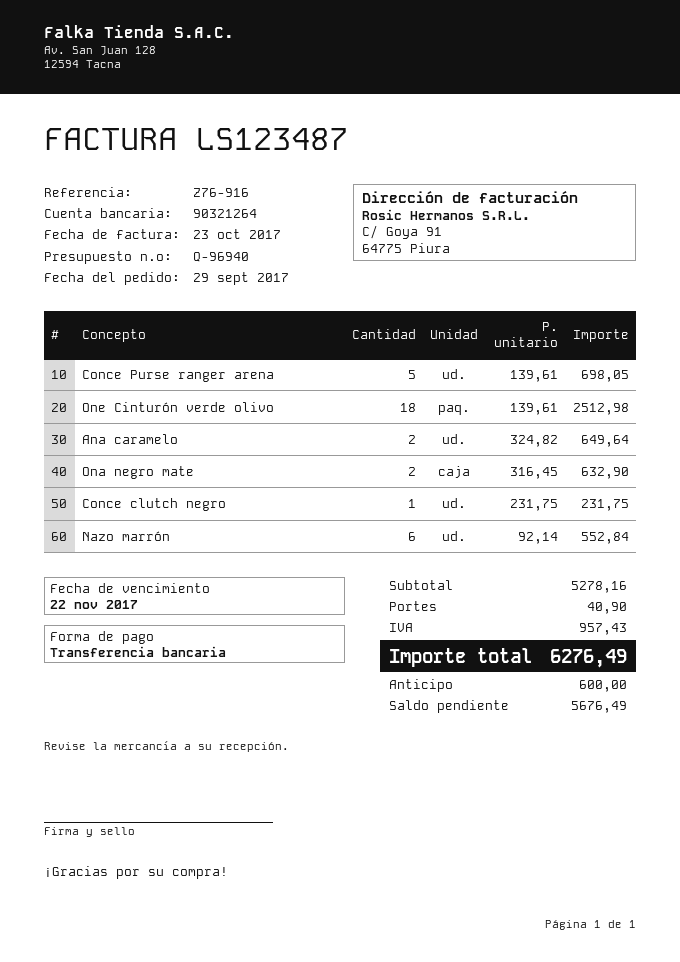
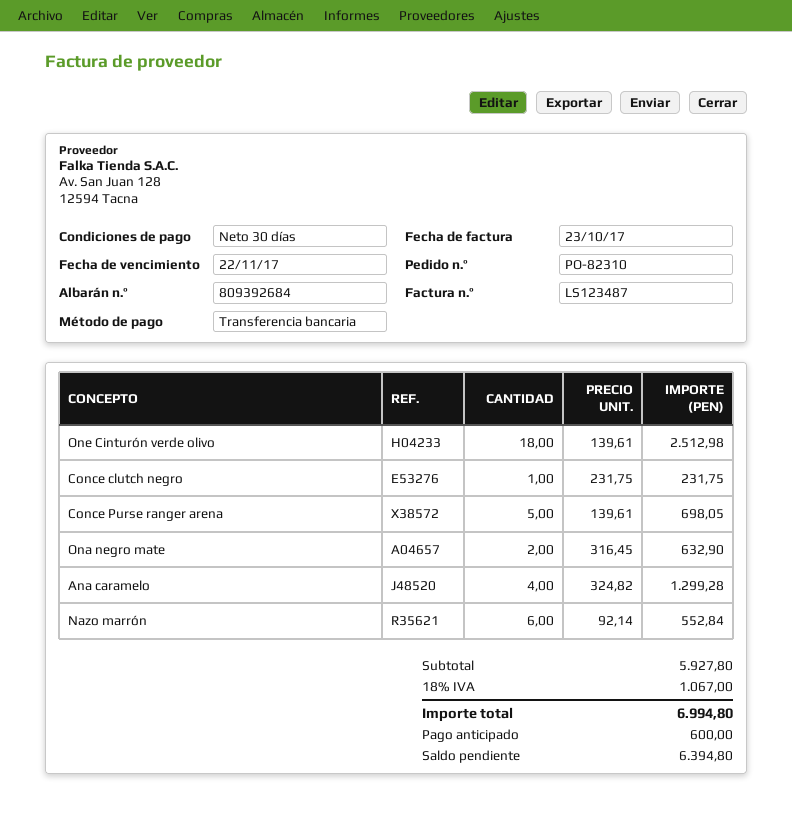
Ana caramelo: 2 x 324.82 = 649.64 -> 4 x 324.82 = 1299.28
subtotal: 5278.16 -> 5927.80
shipping: 40.90 -> none
tax: 957.43 -> 1067.00
total: 6276.49 -> 6994.80
balance: 5676.49 -> 6394.80

